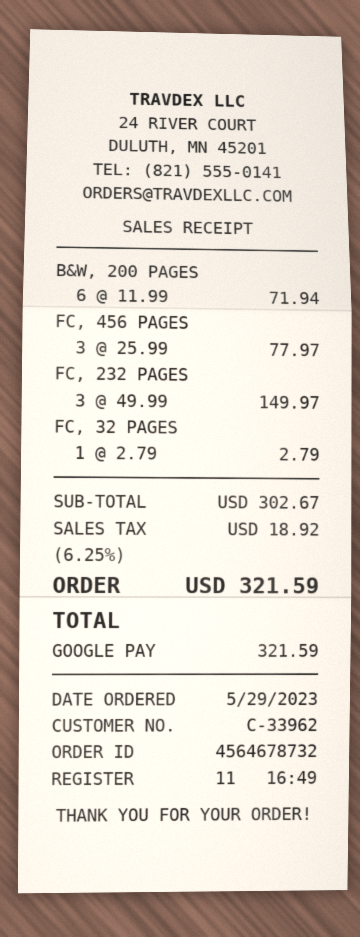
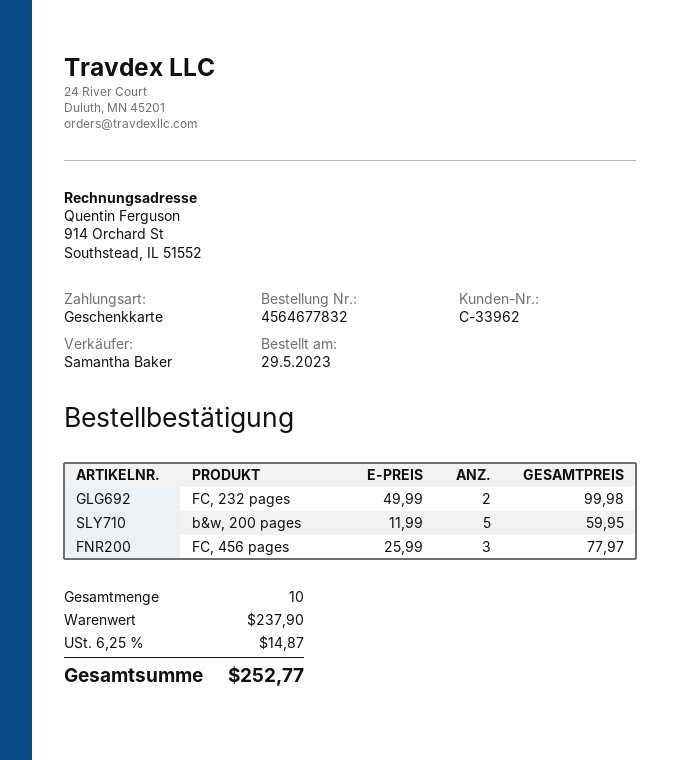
order number: 4564678732 -> 4564677832
payment method: Google Pay -> gift card
B&W, 200 PAGES: 6 x 11.99 = 71.94 -> 5 x 11.99 = 59.95
FC, 232 PAGES: 3 x 49.99 = 149.97 -> 2 x 49.99 = 99.98
FC, 32 PAGES: 1 x 2.79 = 2.79 -> none
subtotal: 302.67 -> 237.90
tax: 6.25% = 18.92 -> 6.25% = 14.87
total: 321.59 -> 252.77

